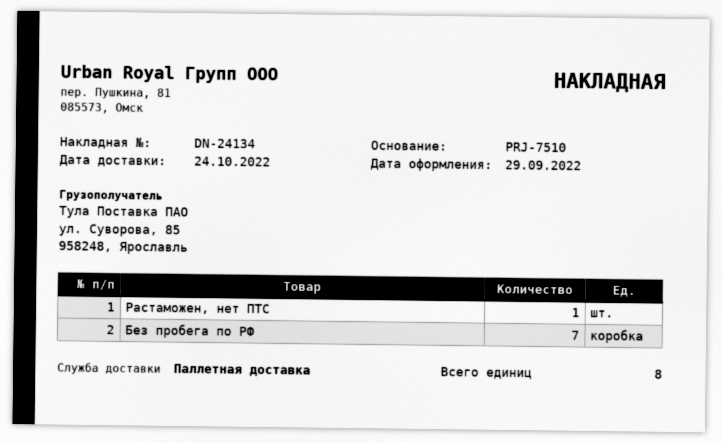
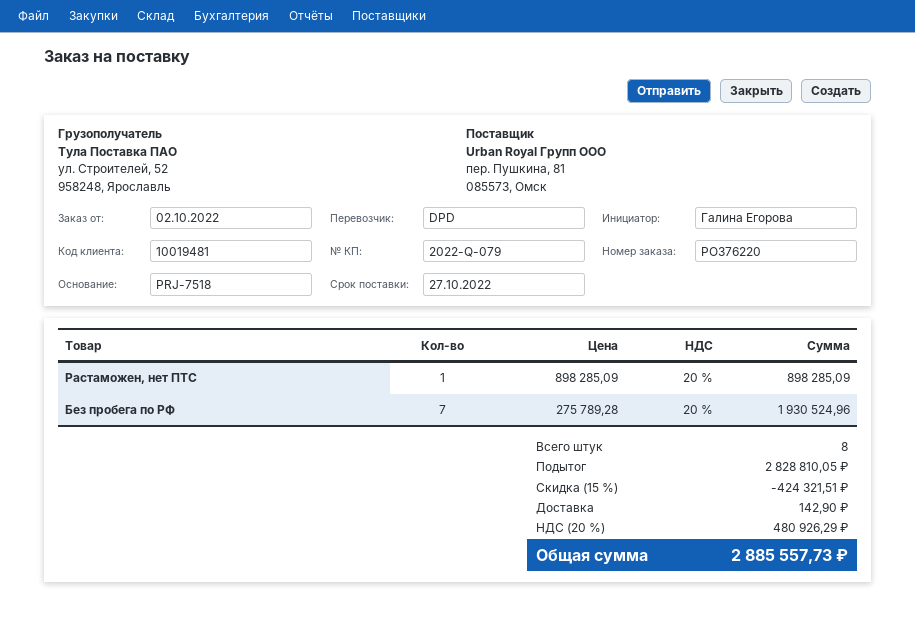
order date: 2022-09-29 -> 2022-10-02
delivery date: 2022-10-24 -> 2022-10-27
reference: PRJ-7510 -> PRJ-7518
shipping method: pallet freight -> DPD
ship to: ул. Суворова, 85, 958248, Ярославль -> ул. Строителей, 52, 958248, Ярославль

